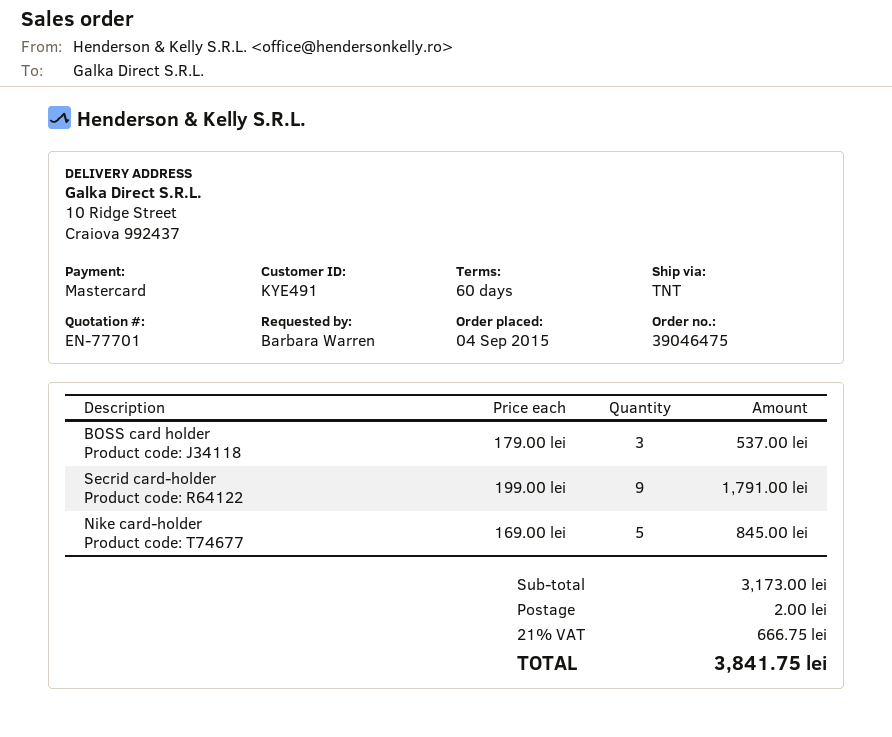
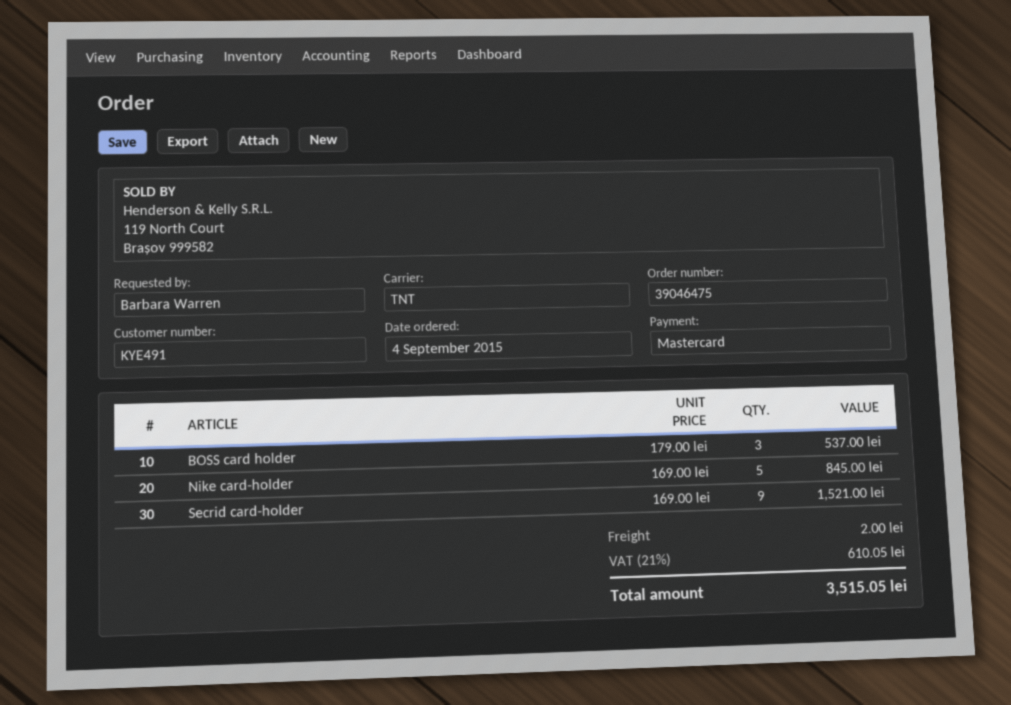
Secrid card-holder: 9 x 199.00 = 1791.00 -> 9 x 169.00 = 1521.00
tax: 21% = 666.75 -> 21% = 610.05
total: 3841.75 -> 3515.05

